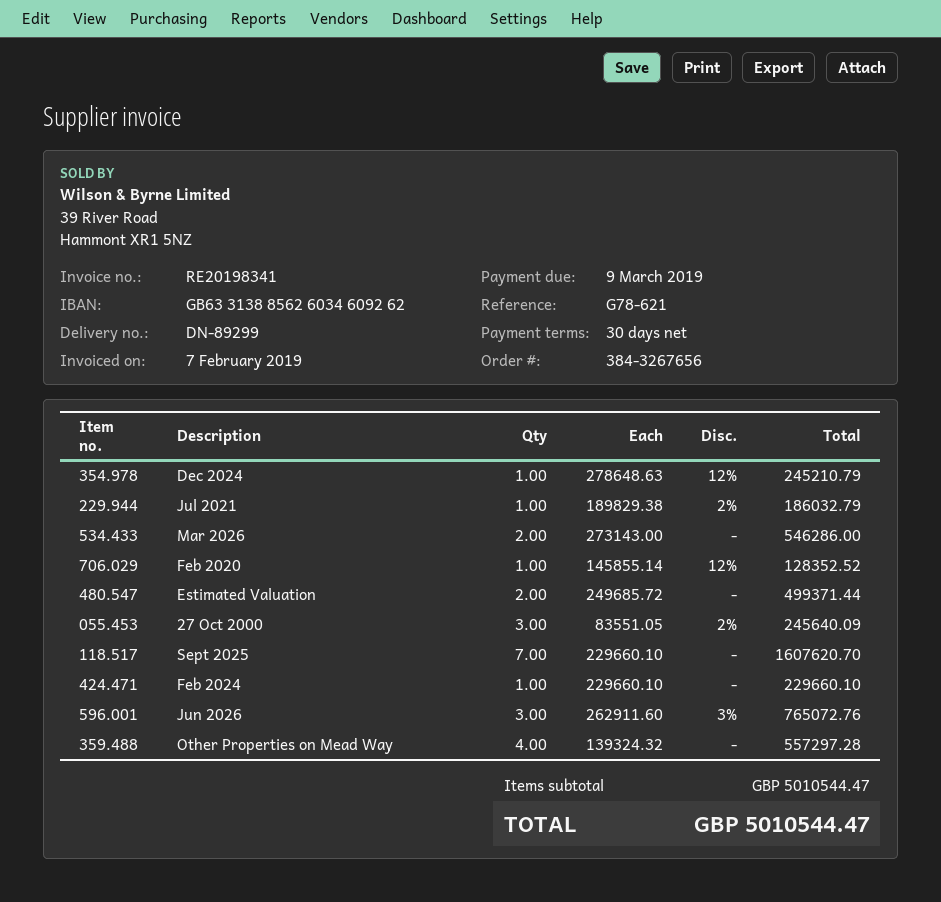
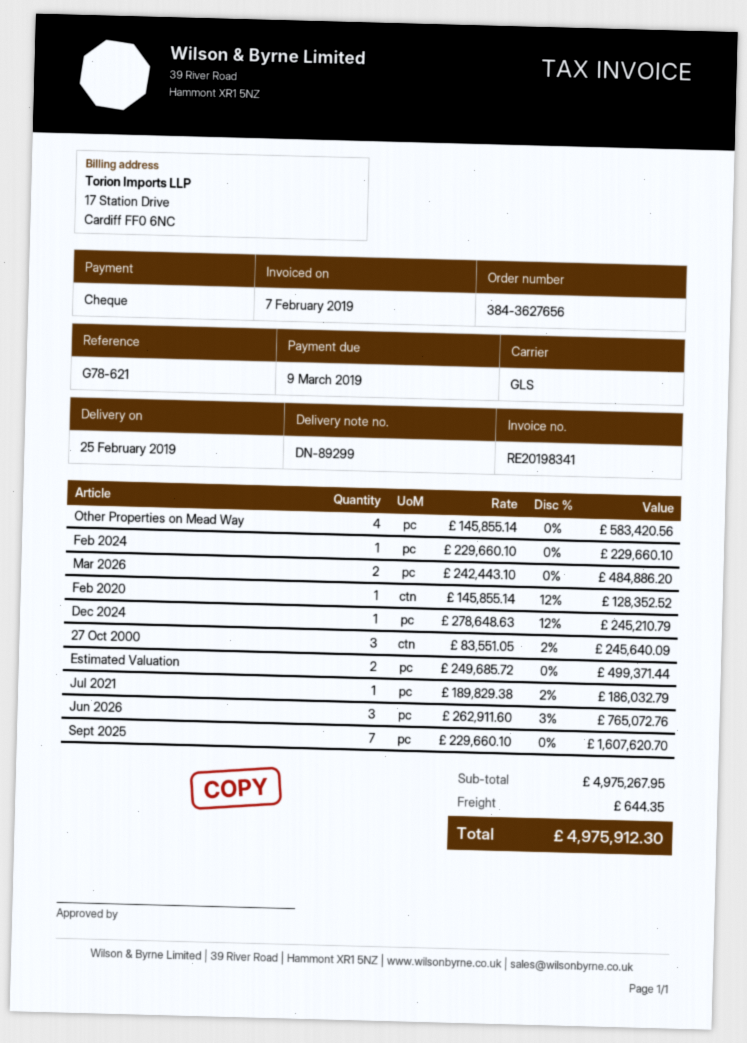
order number: 384-3267656 -> 384-3627656
Mar 2026: 2 x 273143.00 = 546286.00 -> 2 x 242443.10 = 484886.20
Other Properties on Mead Way: 4 x 139324.32 = 557297.28 -> 4 x 145855.14 = 583420.56
subtotal: 5010544.47 -> 4975267.95
shipping: none -> 644.35
total: 5010544.47 -> 4975912.30

